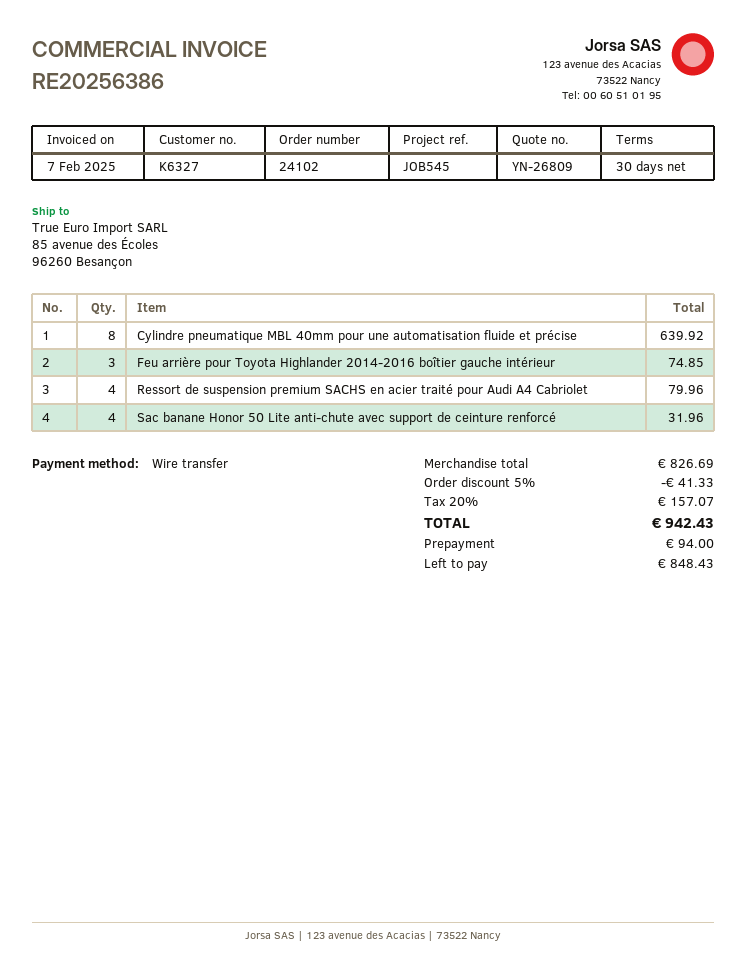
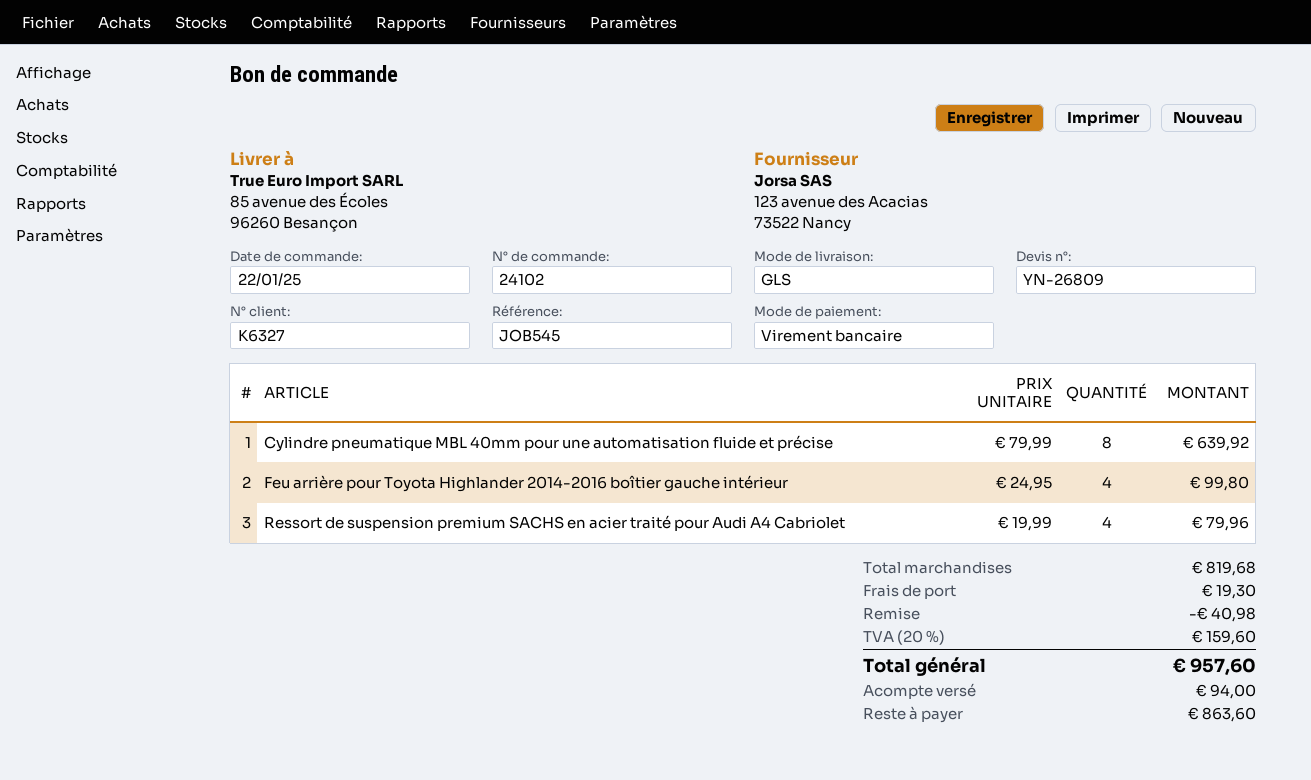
Feu arrière pour Toyota Highlander 2014-2016 boîtier gauche intérieur: 3 for 74.85 -> 4 for 99.80
Sac banane Honor 50 Lite anti-chute avec support de ceinture renforcé: 4 for 31.96 -> none
subtotal: 826.69 -> 819.68
discount: 41.33 -> 40.98
shipping: none -> 19.30
tax: 20% = 157.07 -> 20% = 159.60
total: 942.43 -> 957.60
balance: 848.43 -> 863.60

